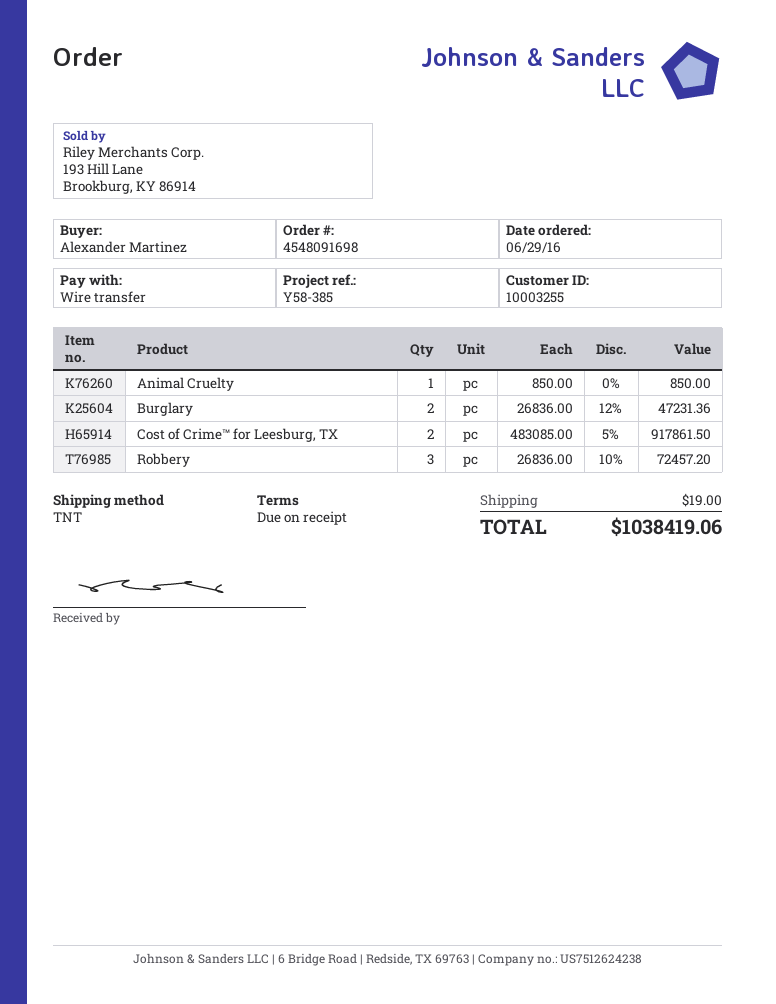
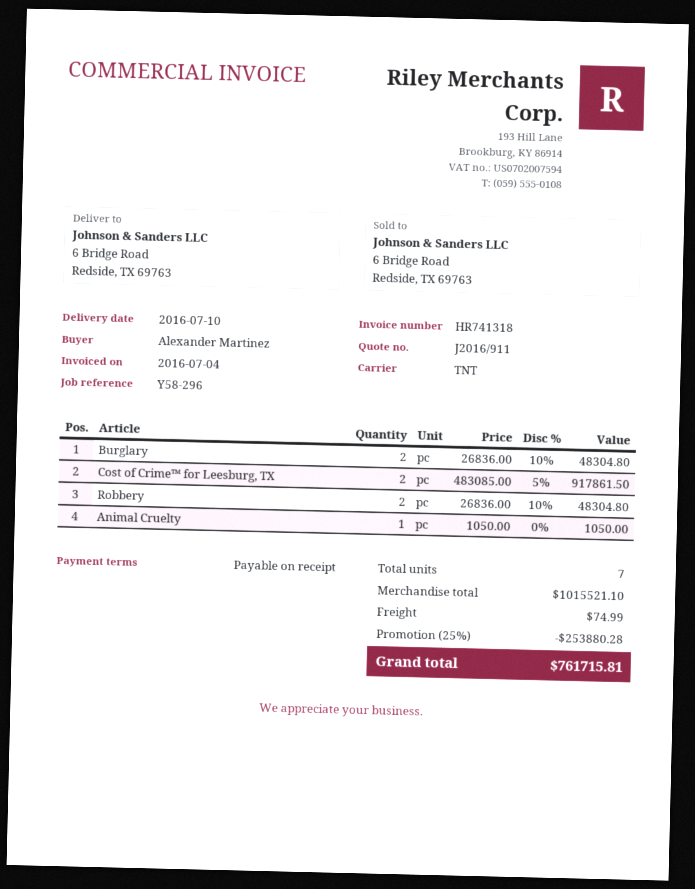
reference: Y58-385 -> Y58-296
Animal Cruelty: 1 x 850.00 = 850.00 -> 1 x 1050.00 = 1050.00
Burglary: 2 x 26836.00 - 12% = 47231.36 -> 2 x 26836.00 - 10% = 48304.80
Robbery: 3 x 26836.00 - 10% = 72457.20 -> 2 x 26836.00 - 10% = 48304.80
discount: none -> 25% = 253880.28
shipping: 19.00 -> 74.99
total: 1038419.06 -> 761715.81

